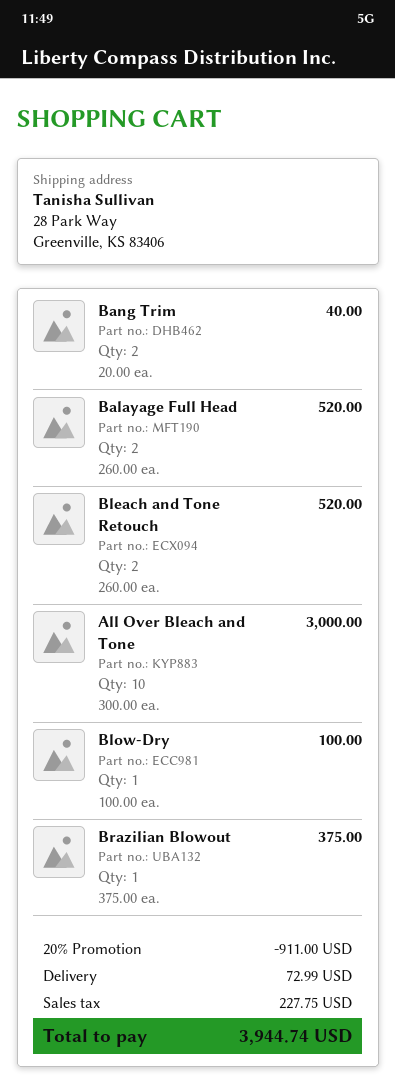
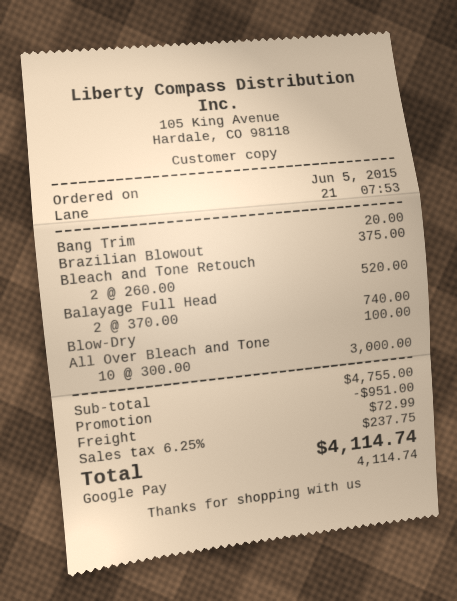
Bang Trim: 2 x 20.00 = 40.00 -> 1 x 20.00 = 20.00
Balayage Full Head: 2 x 260.00 = 520.00 -> 2 x 370.00 = 740.00
discount: 911.00 -> 951.00
tax: 227.75 -> 237.75
total: 3944.74 -> 4114.74

